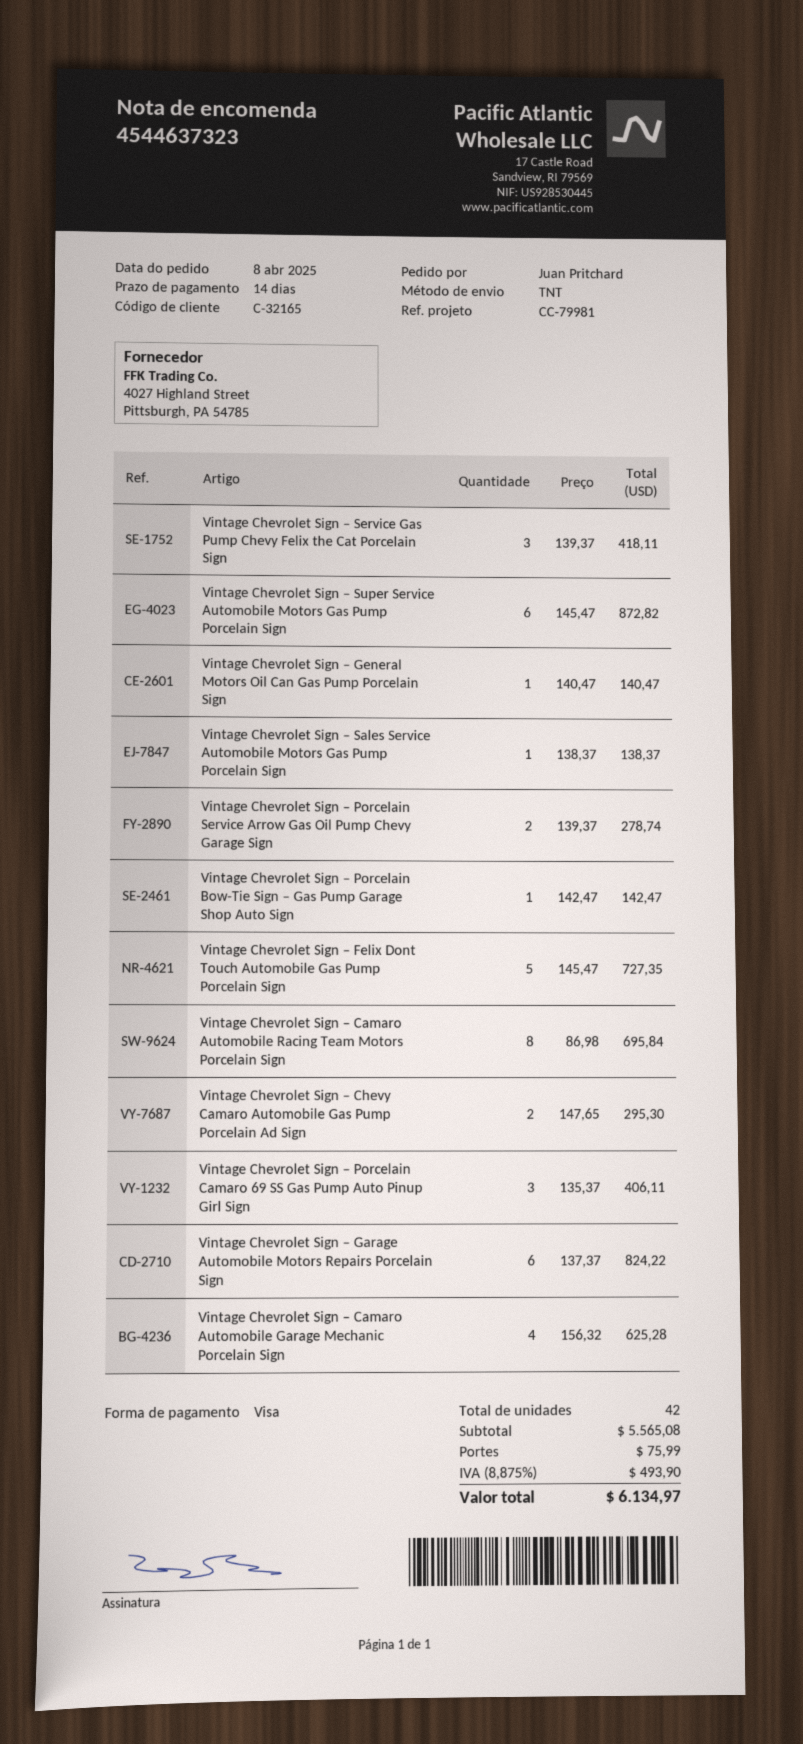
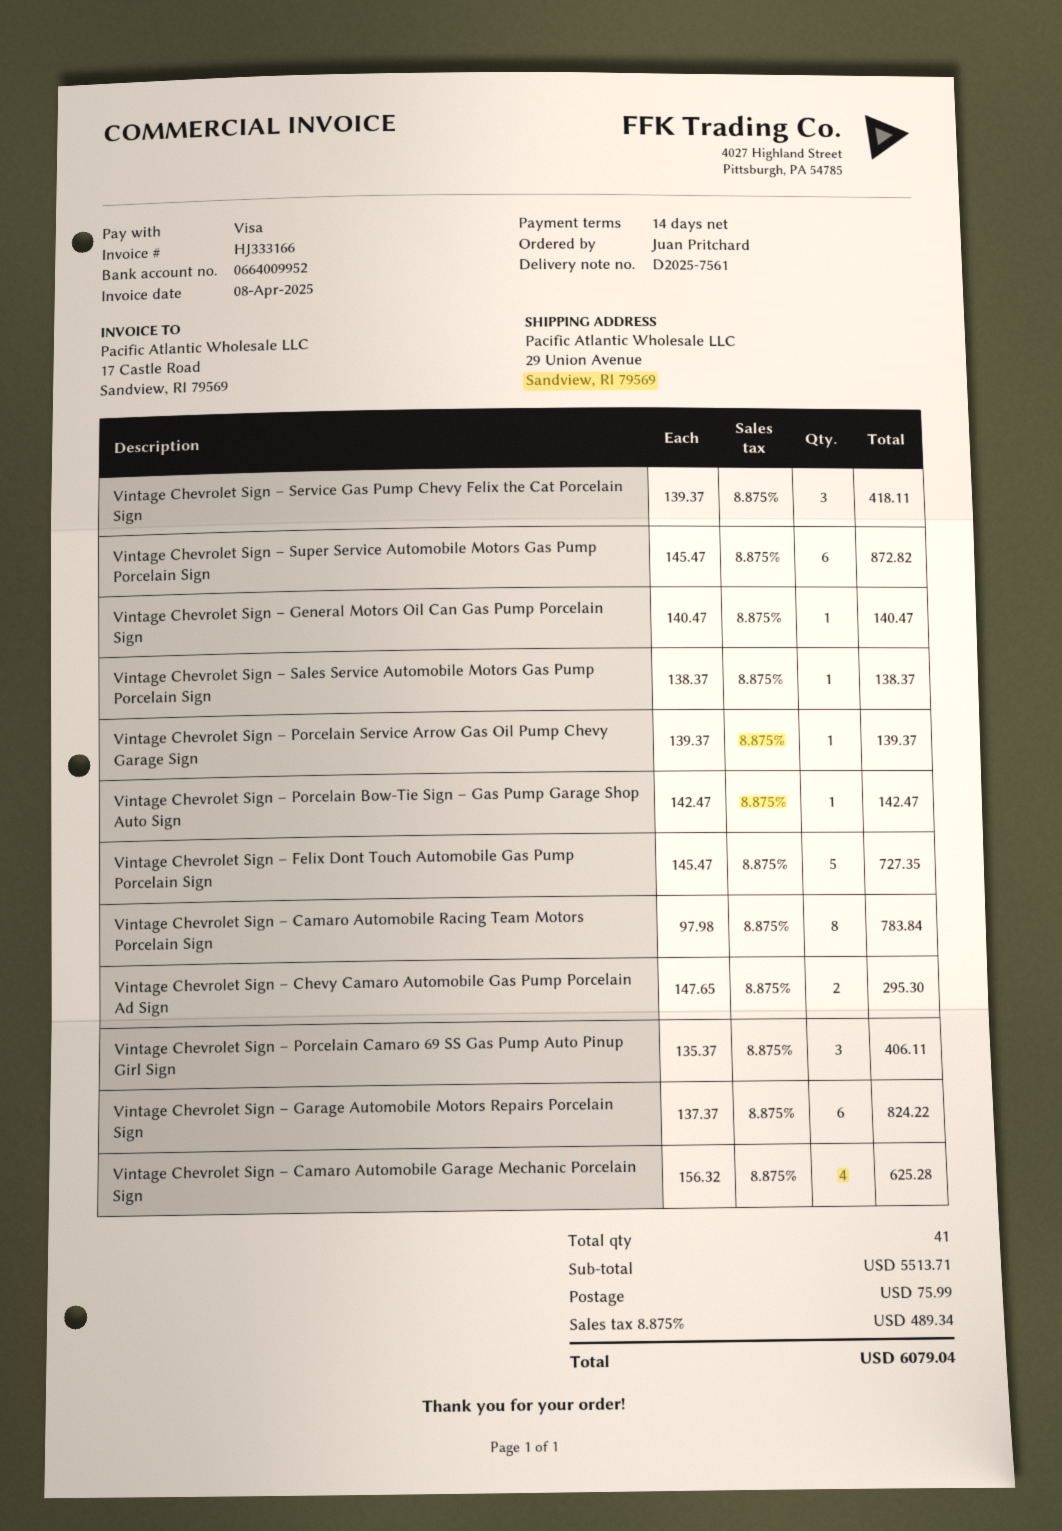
Vintage Chevrolet Sign – Porcelain Service Arrow Gas Oil Pump Chevy Garage Sign: 2 x 139.37 = 278.74 -> 1 x 139.37 = 139.37
Vintage Chevrolet Sign – Camaro Automobile Racing Team Motors Porcelain Sign: 8 x 86.98 = 695.84 -> 8 x 97.98 = 783.84
total quantity: 42 -> 41
subtotal: 5565.08 -> 5513.71
tax: 8.875% = 493.90 -> 8.875% = 489.34
total: 6134.97 -> 6079.04

